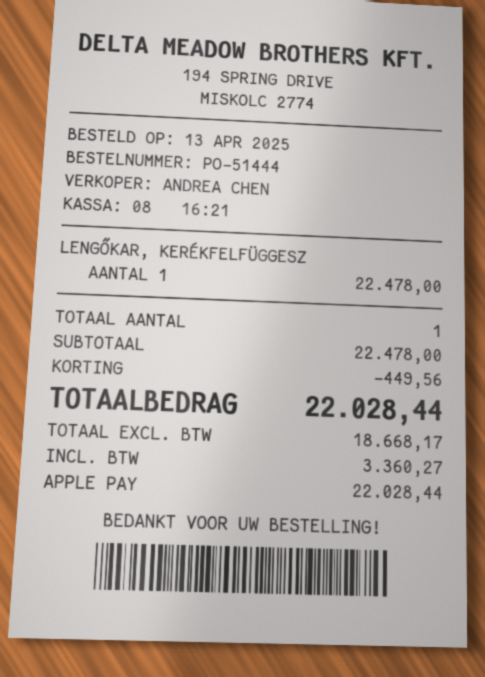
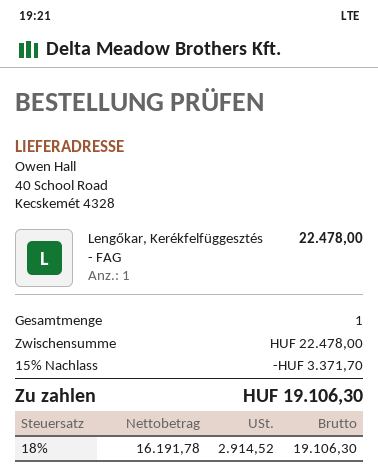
discount: 449.56 -> 3371.70
net: 18668.17 -> 16191.78
tax: 3360.27 -> 2914.52
total: 22028.44 -> 19106.30

